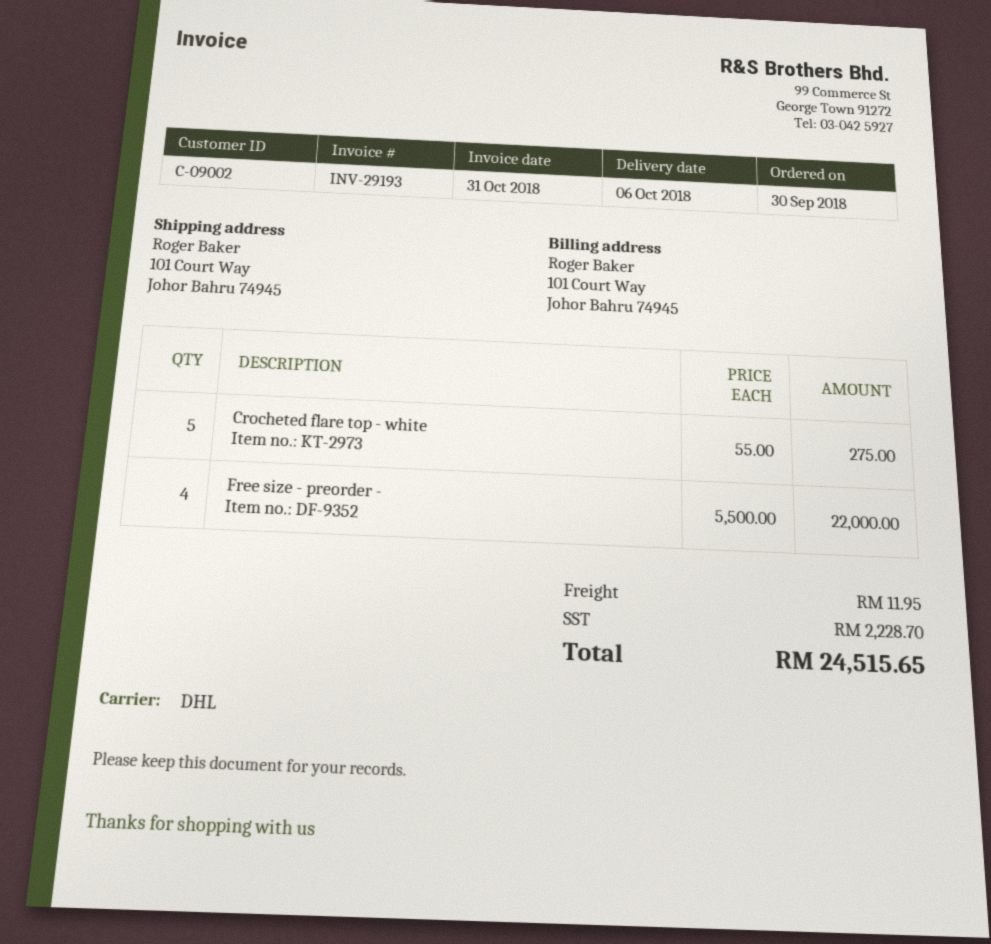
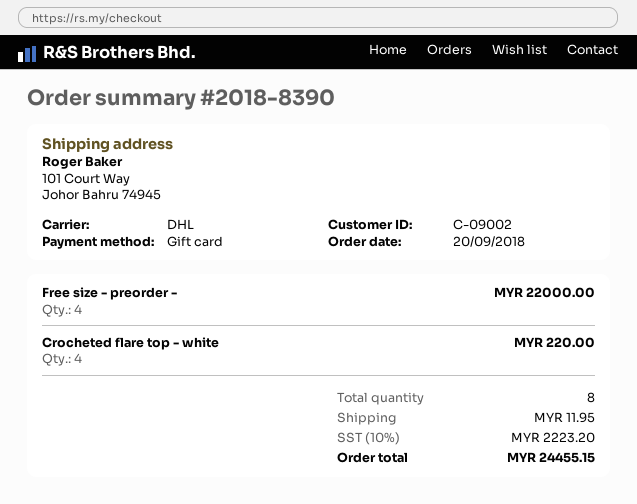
order date: 2018-09-30 -> 2018-09-20
Crocheted flare top - white: 5 for 275.00 -> 4 for 220.00
tax: 2228.70 -> 2223.20
total: 24515.65 -> 24455.15

